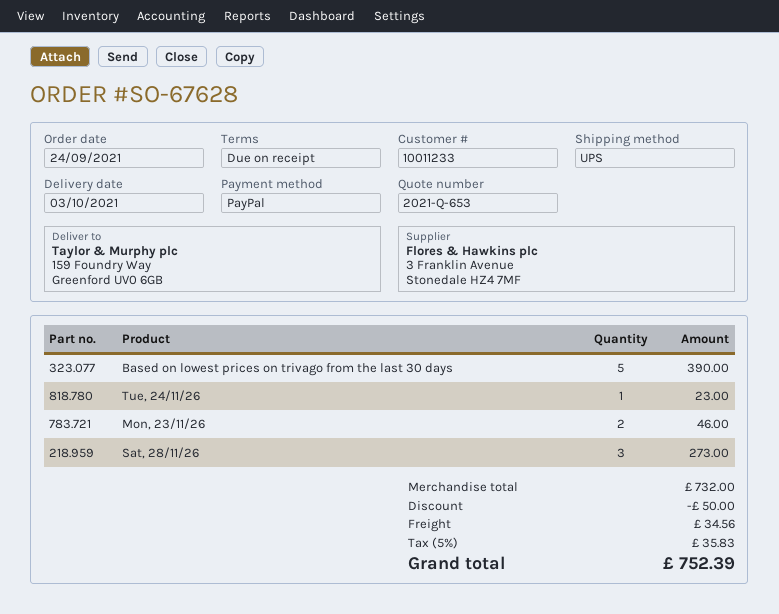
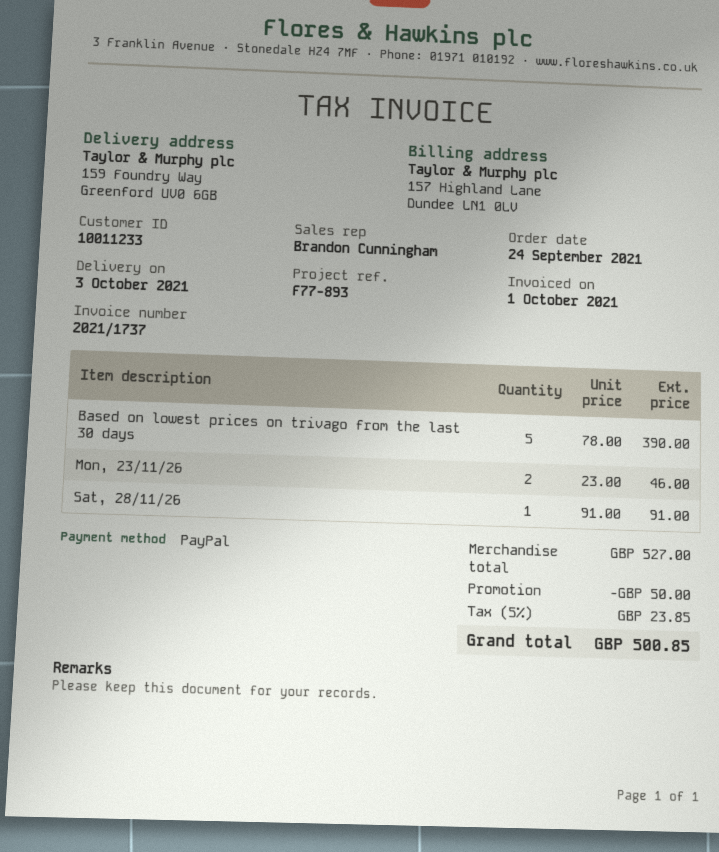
Tue, 24/11/26: 1 for 23.00 -> none
Sat, 28/11/26: 3 for 273.00 -> 1 for 91.00
subtotal: 732.00 -> 527.00
shipping: 34.56 -> none
tax: 5% = 35.83 -> 5% = 23.85
total: 752.39 -> 500.85

